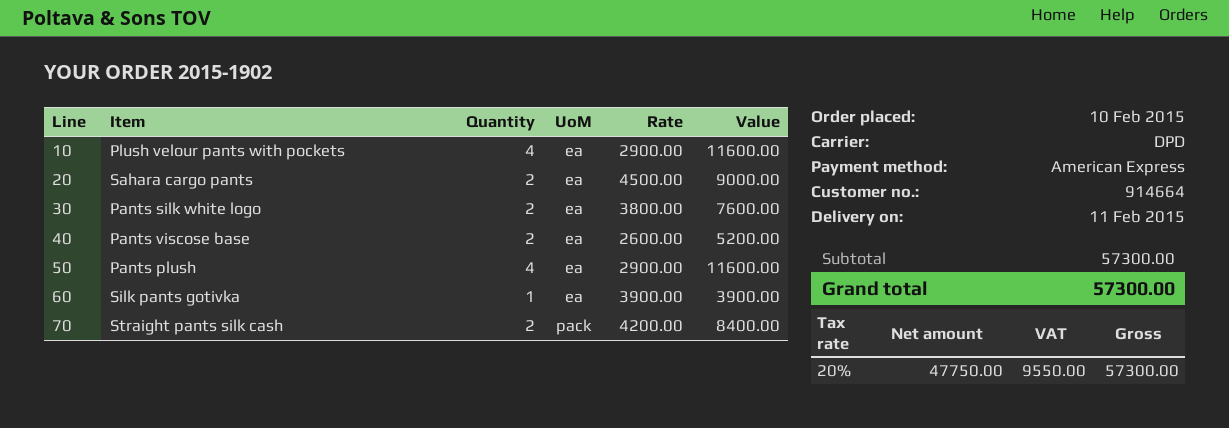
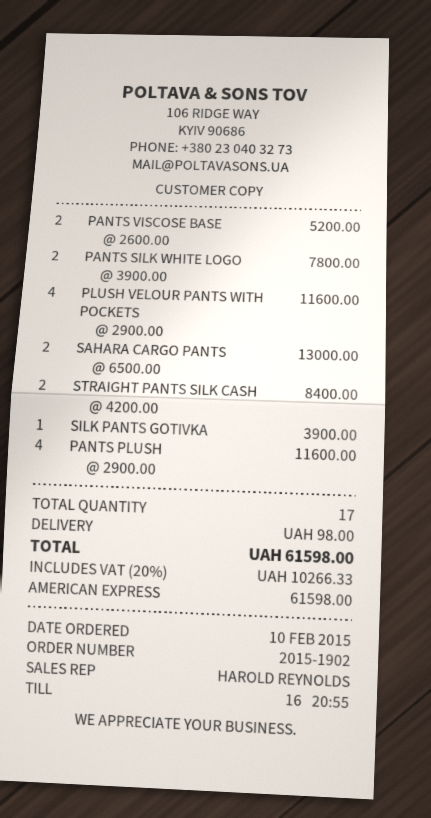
Sahara cargo pants: 2 x 4500.00 = 9000.00 -> 2 x 6500.00 = 13000.00
Pants silk white logo: 2 x 3800.00 = 7600.00 -> 2 x 3900.00 = 7800.00
shipping: none -> 98.00
tax: 20% = 9550.00 -> 20% = 10266.33
total: 57300.00 -> 61598.00

